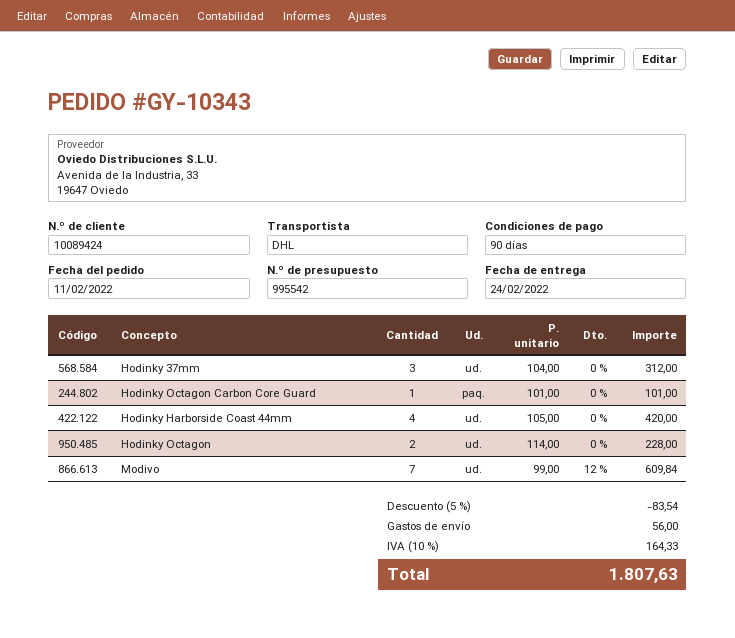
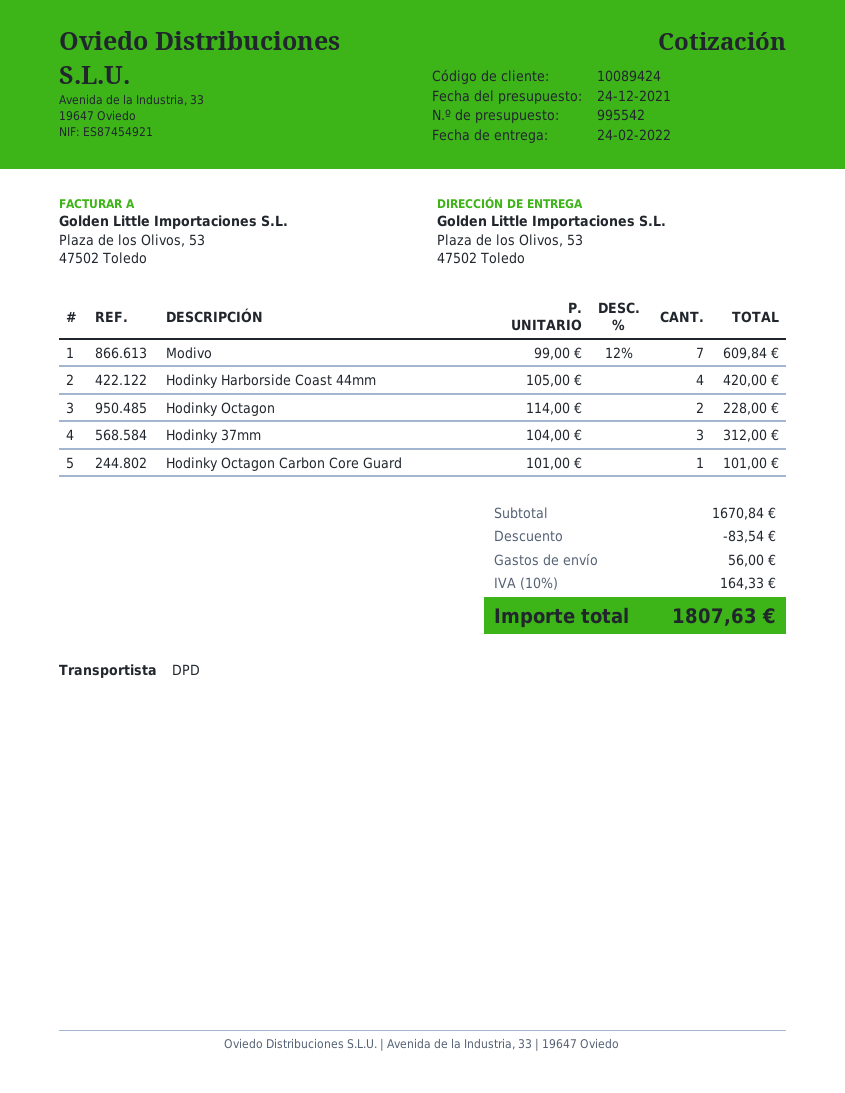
shipping method: DHL -> DPD

